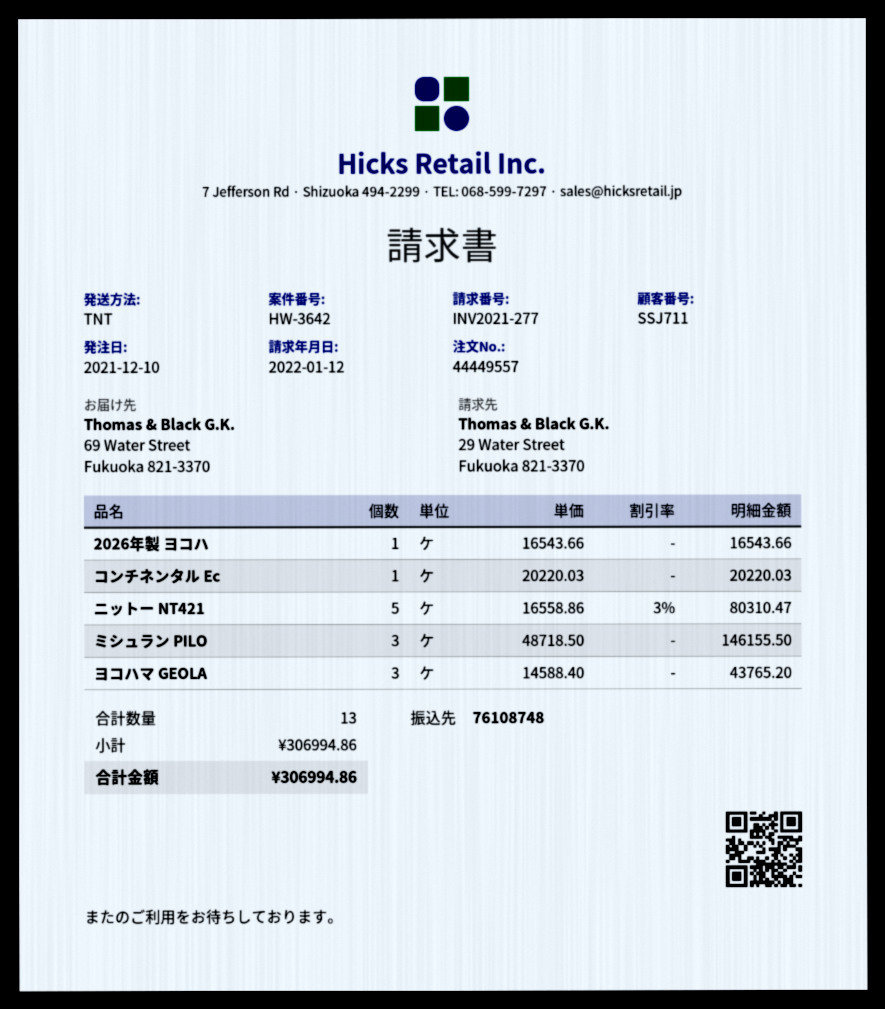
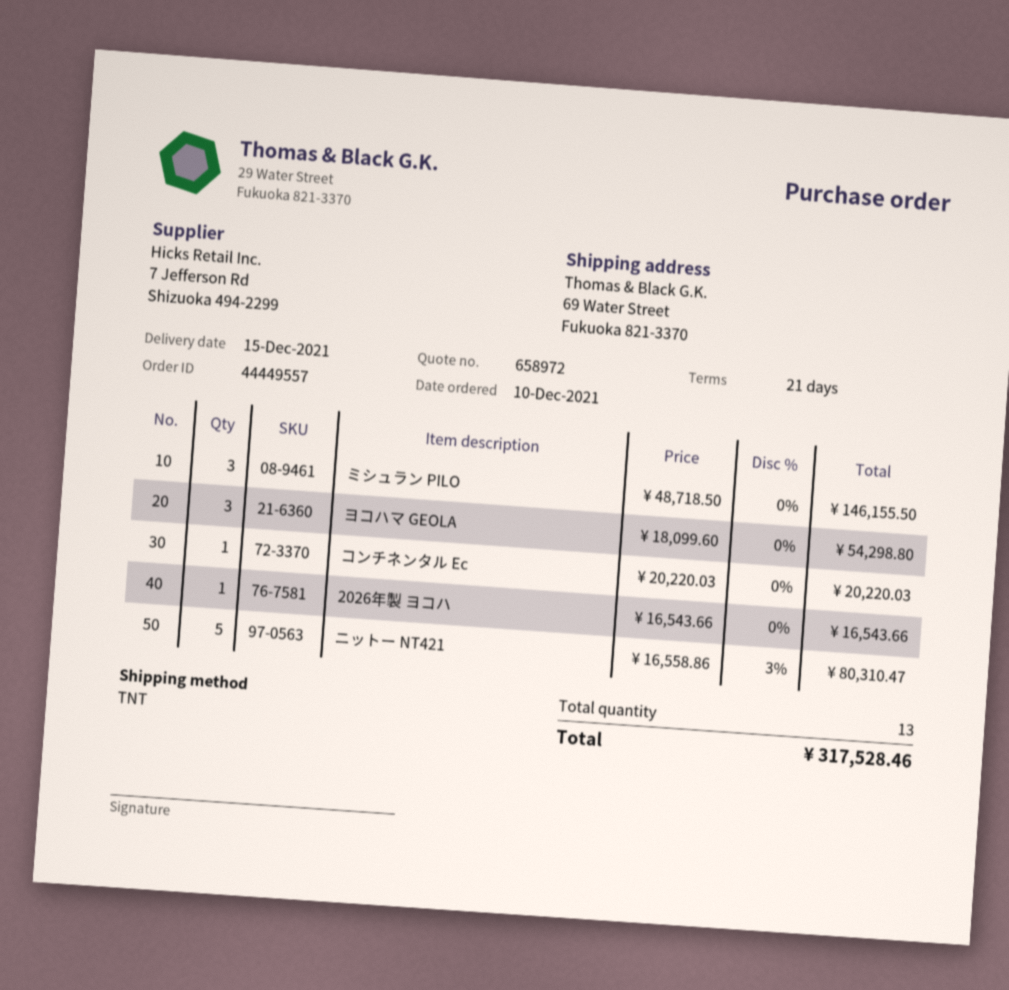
ヨコハマ GEOLA: 3 x 14588.40 = 43765.20 -> 3 x 18099.60 = 54298.80
total: 306994.86 -> 317528.46

